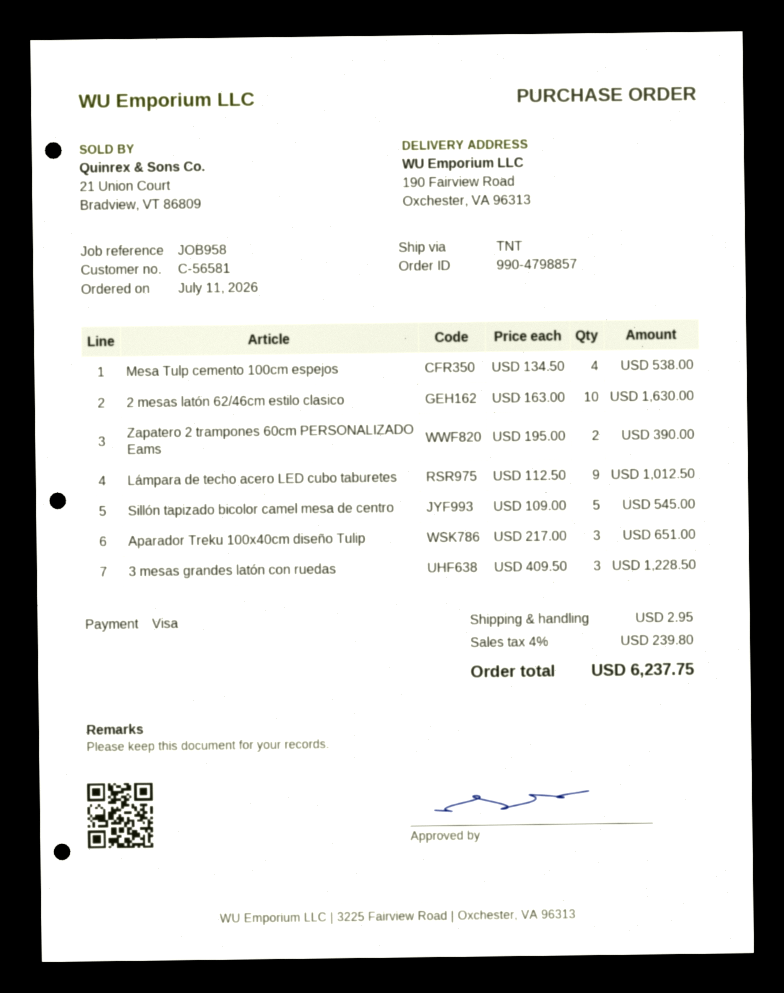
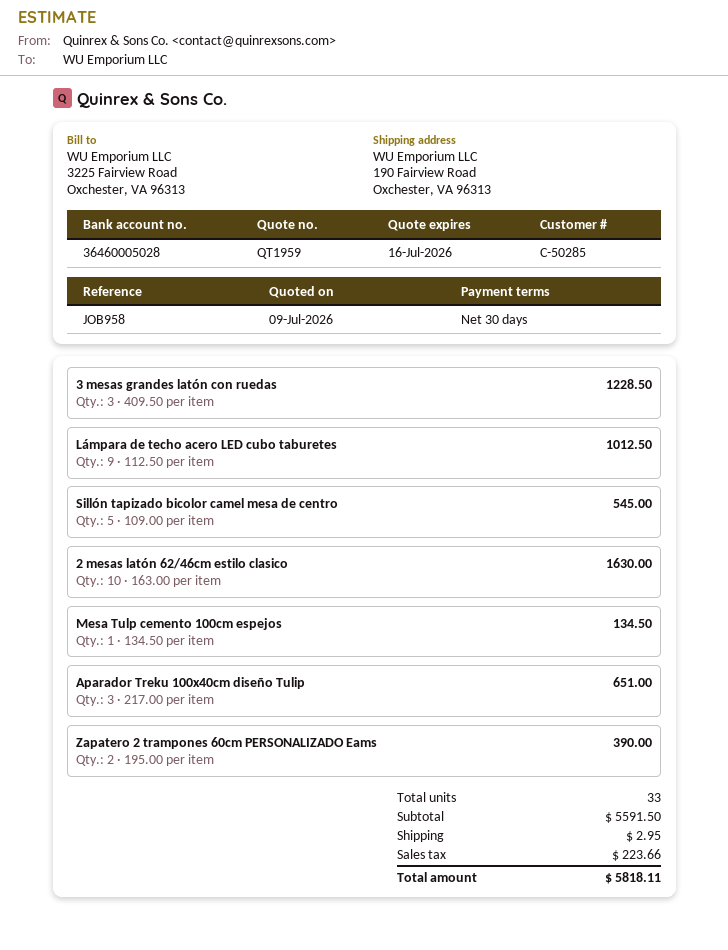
customer number: C-56581 -> C-50285
Mesa Tulp cemento 100cm espejos: 4 x 134.50 = 538.00 -> 1 x 134.50 = 134.50
tax: 239.80 -> 223.66
total: 6237.75 -> 5818.11

